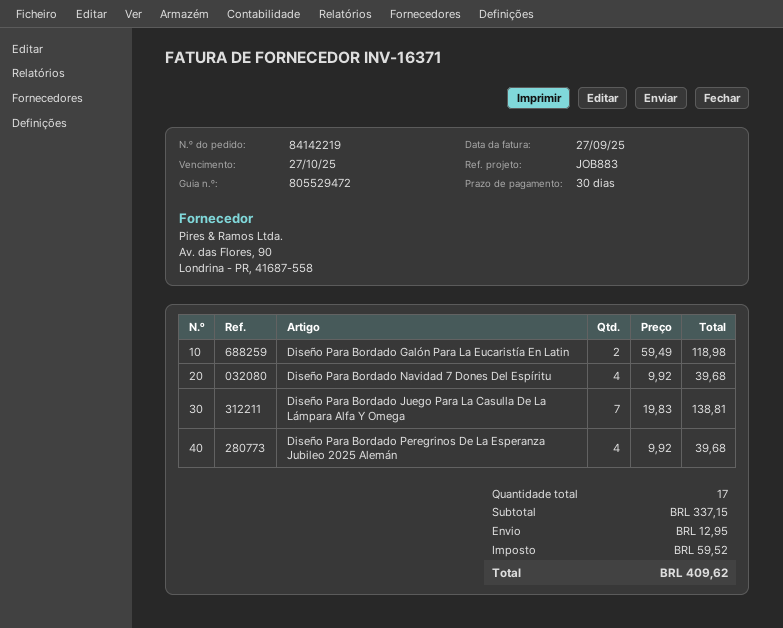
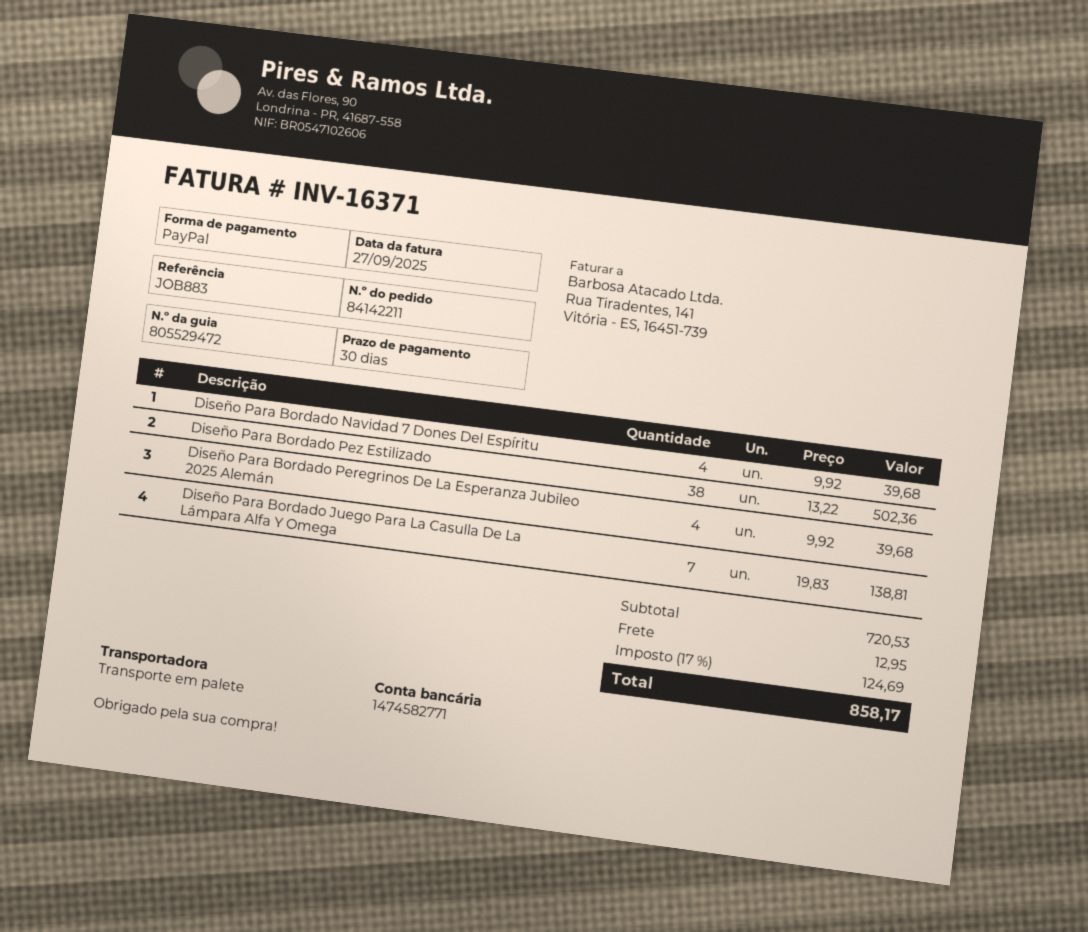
order number: 84142219 -> 84142211
Diseño Para Bordado Galón Para La Eucaristía En Latin: 2 x 59.49 = 118.98 -> none
Diseño Para Bordado Pez Estilizado: none -> 38 x 13.22 = 502.36
subtotal: 337.15 -> 720.53
tax: 59.52 -> 124.69
total: 409.62 -> 858.17

